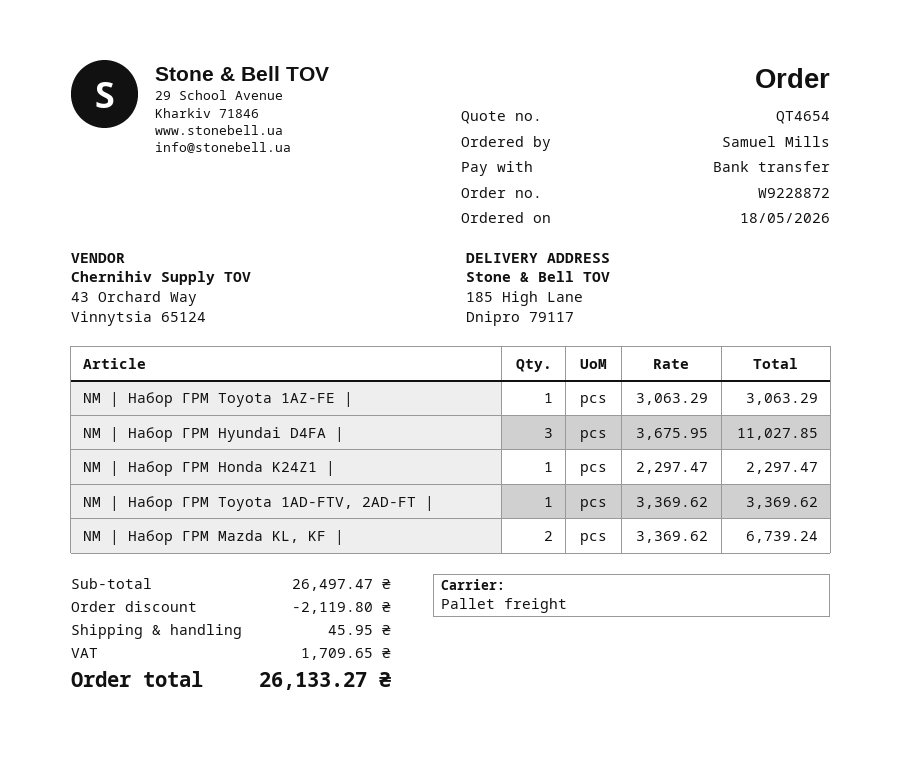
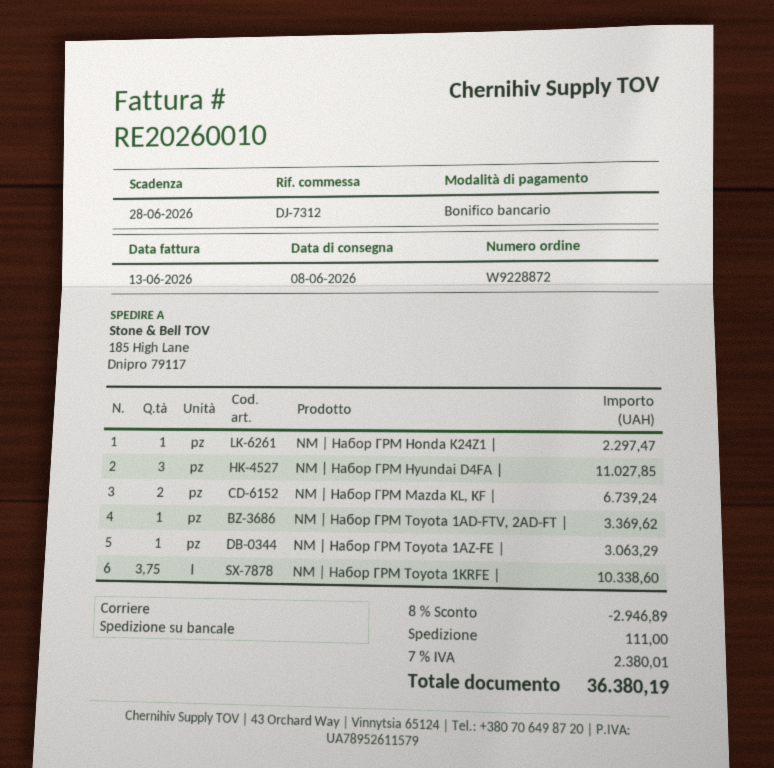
NM | Набор ГРМ Toyota 1KRFE |: none -> 3.75 for 10338.60
discount: 2119.80 -> 2946.89
shipping: 45.95 -> 111.00
tax: 1709.65 -> 2380.01
total: 26133.27 -> 36380.19

